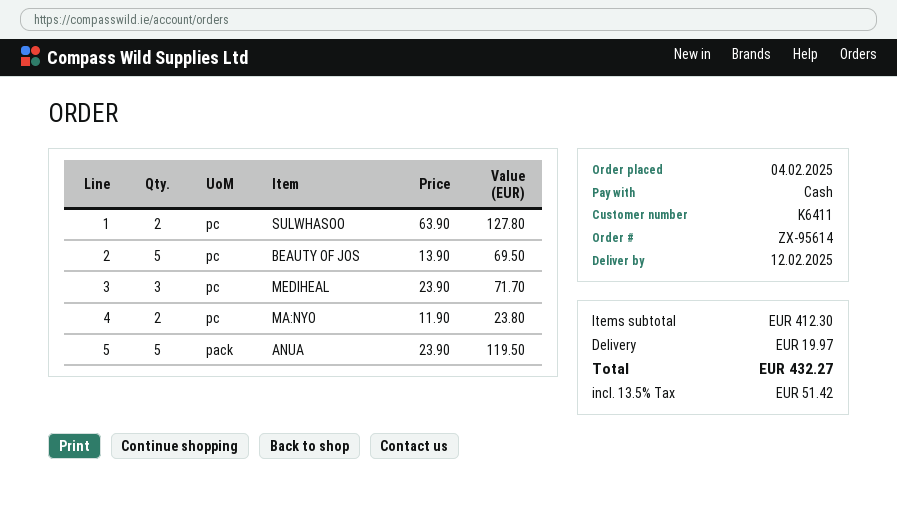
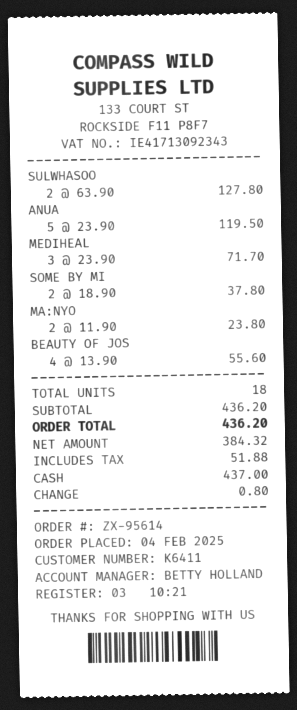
BEAUTY OF JOS: 5 x 13.90 = 69.50 -> 4 x 13.90 = 55.60
SOME BY MI: none -> 2 x 18.90 = 37.80
subtotal: 412.30 -> 436.20
shipping: 19.97 -> none
tax: 51.42 -> 51.88
total: 432.27 -> 436.20

